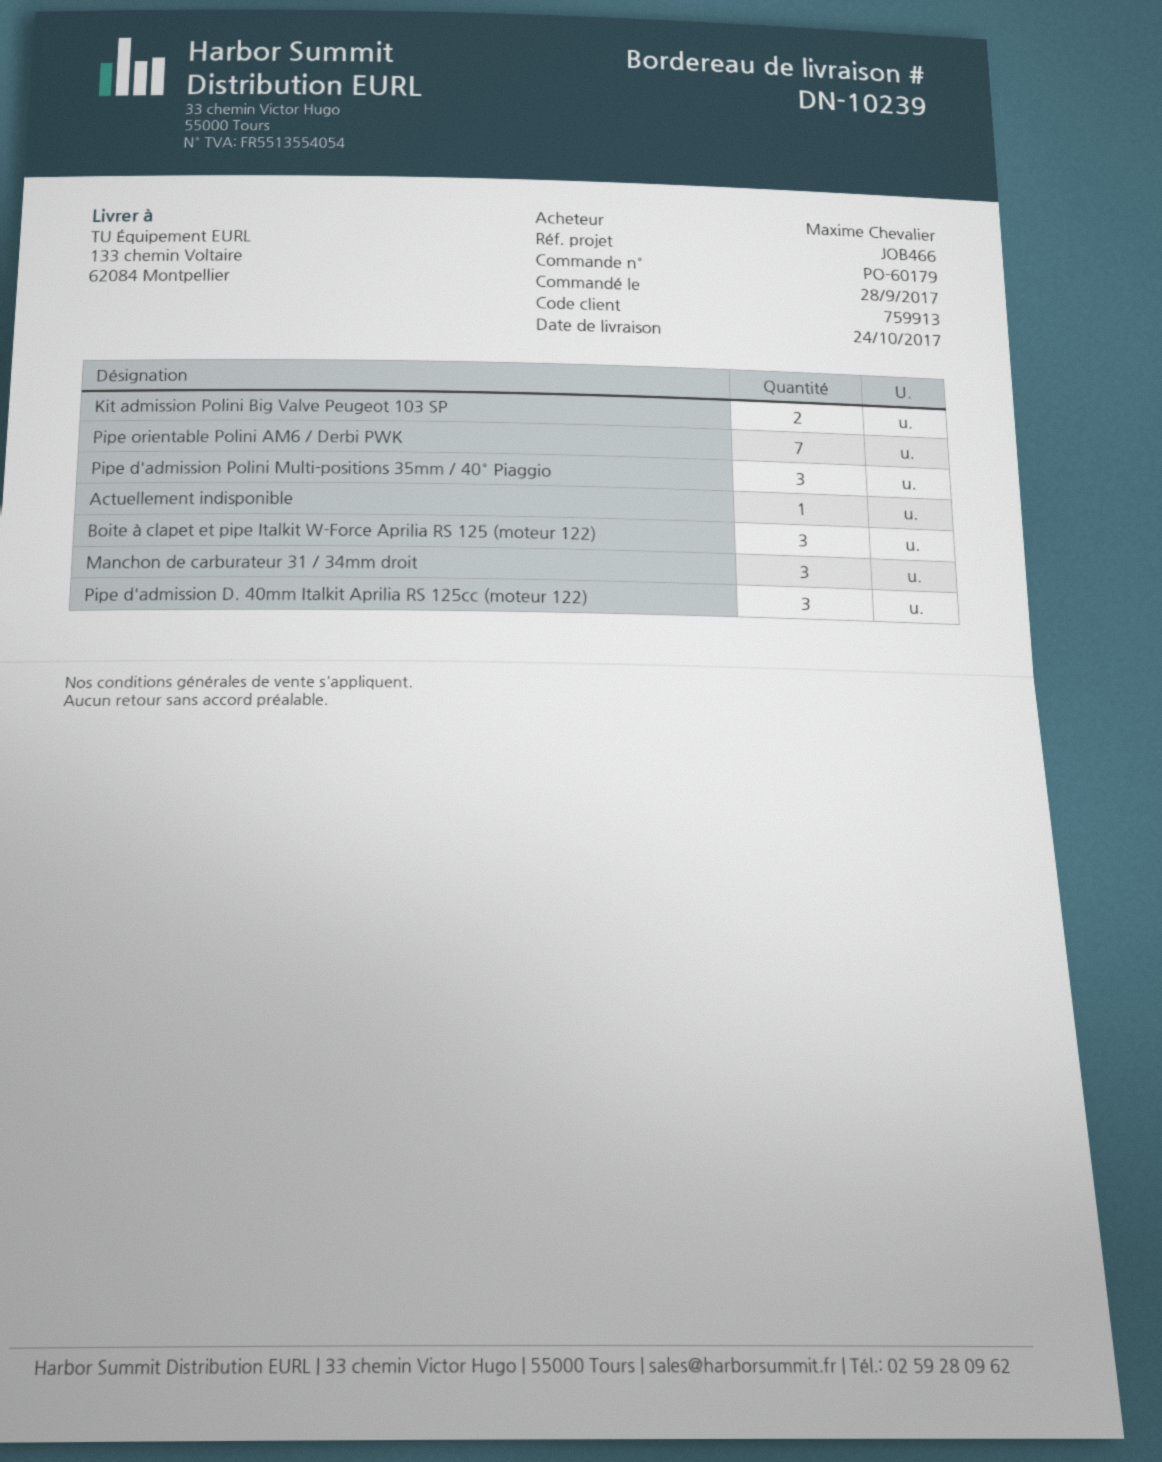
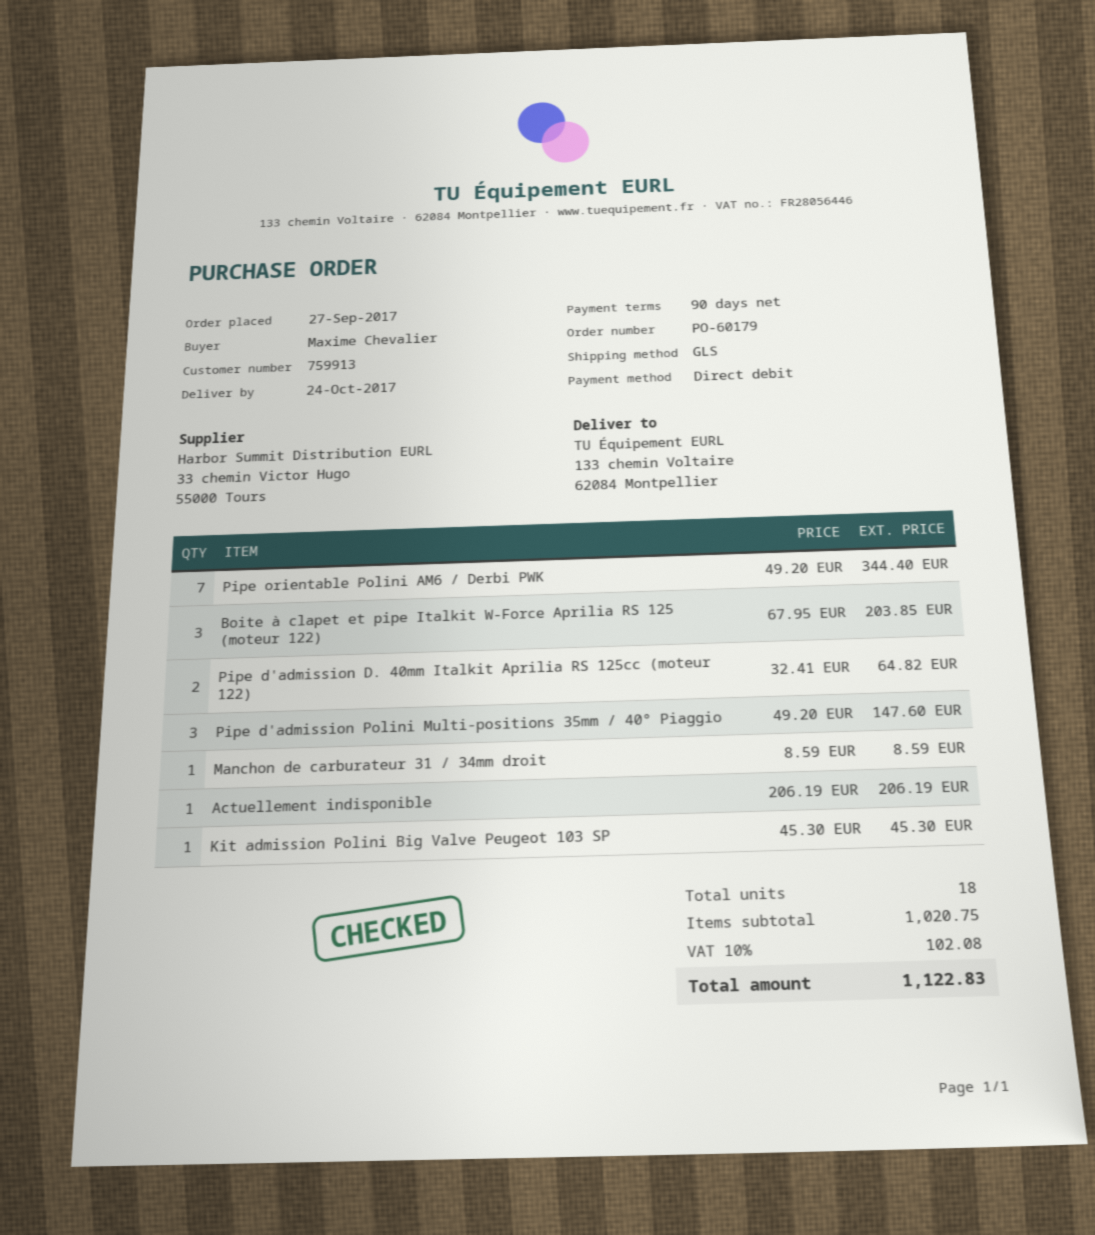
order date: 2017-09-28 -> 2017-09-27
Kit admission Polini Big Valve Peugeot 103 SP: 2 -> 1
Manchon de carburateur 31 / 34mm droit: 3 -> 1
Pipe d'admission D. 40mm Italkit Aprilia RS 125cc (moteur 122): 3 -> 2

